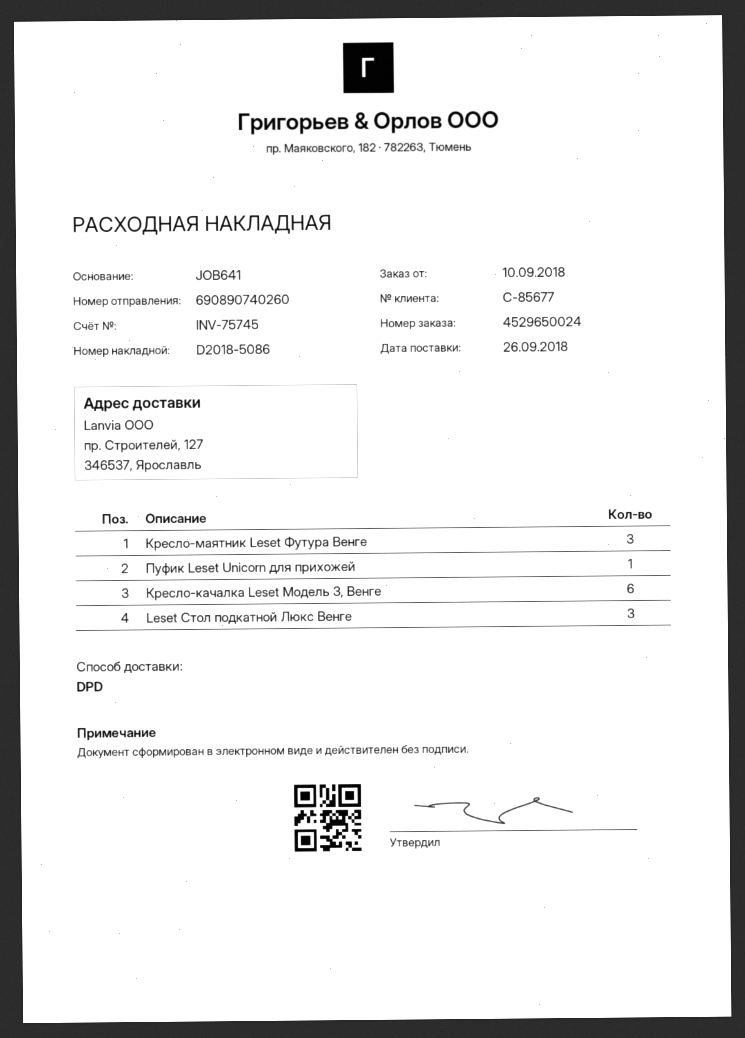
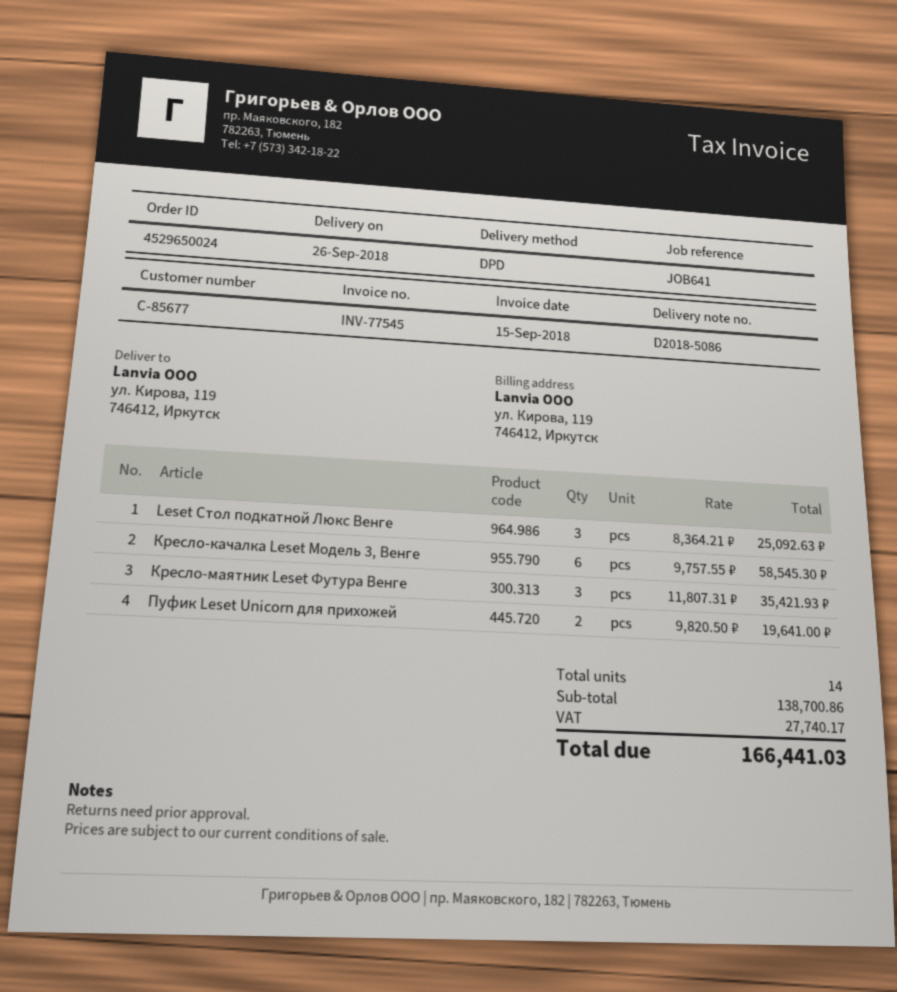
invoice number: INV-75745 -> INV-77545
ship to: пр. Строителей, 127, 346537, Ярославль -> ул. Кирова, 119, 746412, Иркутск
Пуфик Leset Unicorn для прихожей: 1 -> 2

